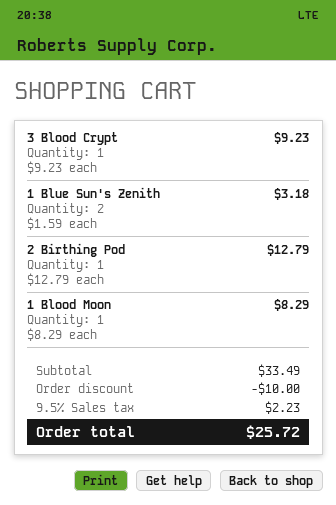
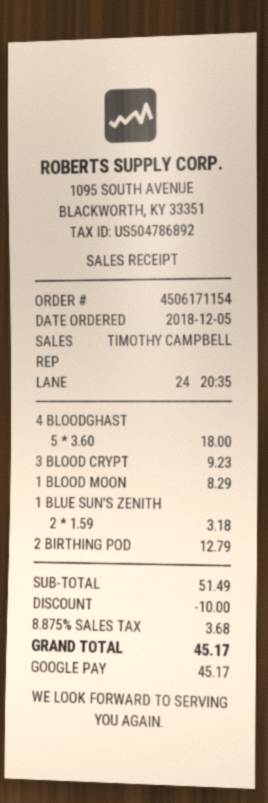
4 BLOODGHAST: none -> 5 x 3.60 = 18.00
subtotal: 33.49 -> 51.49
tax: 9.5% = 2.23 -> 8.875% = 3.68
total: 25.72 -> 45.17

